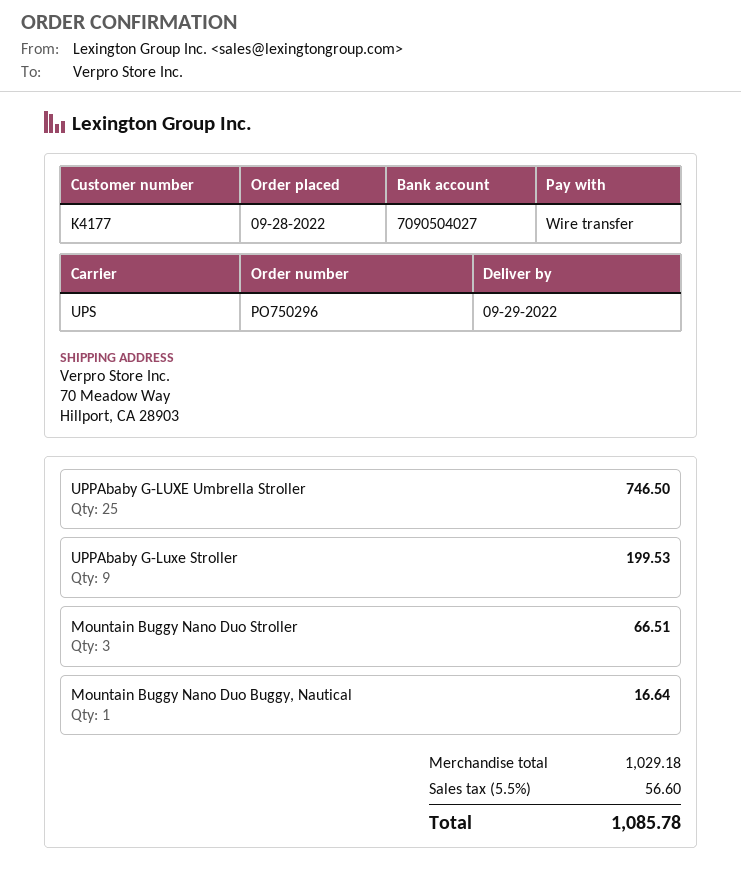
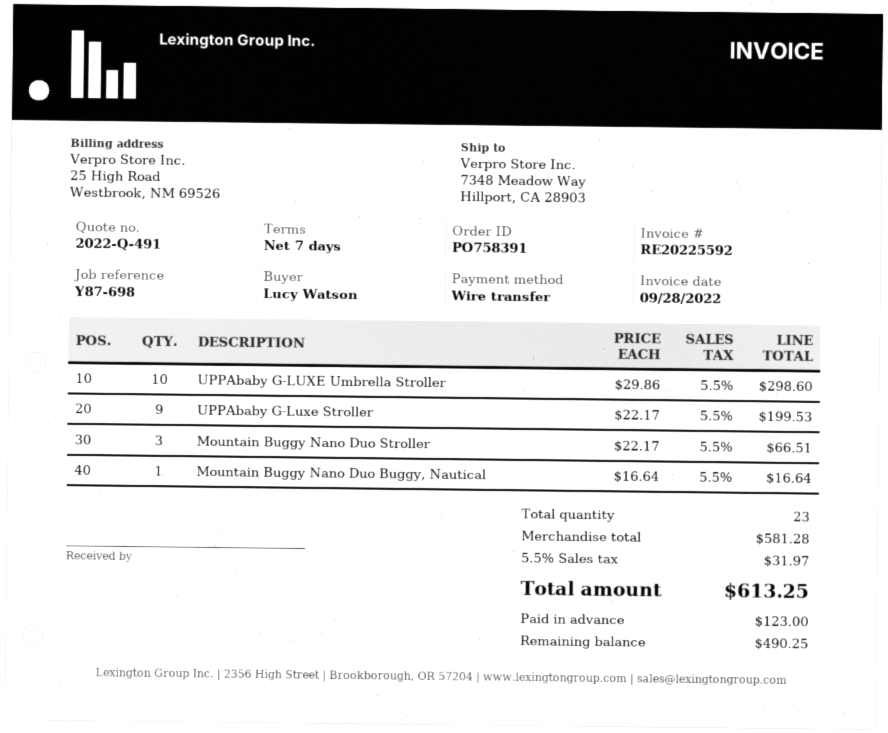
order number: PO750296 -> PO758391
ship to: 70 Meadow Way, Hillport, CA 28903 -> 7348 Meadow Way, Hillport, CA 28903
UPPAbaby G-LUXE Umbrella Stroller: 25 for 746.50 -> 10 for 298.60
subtotal: 1029.18 -> 581.28
tax: 5.5% = 56.60 -> 5.5% = 31.97
total: 1085.78 -> 613.25

